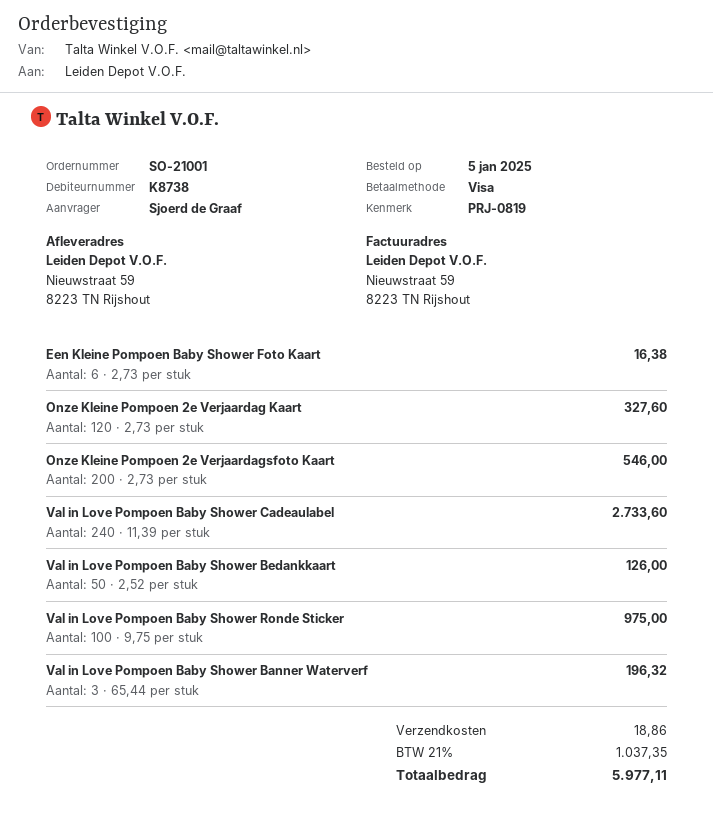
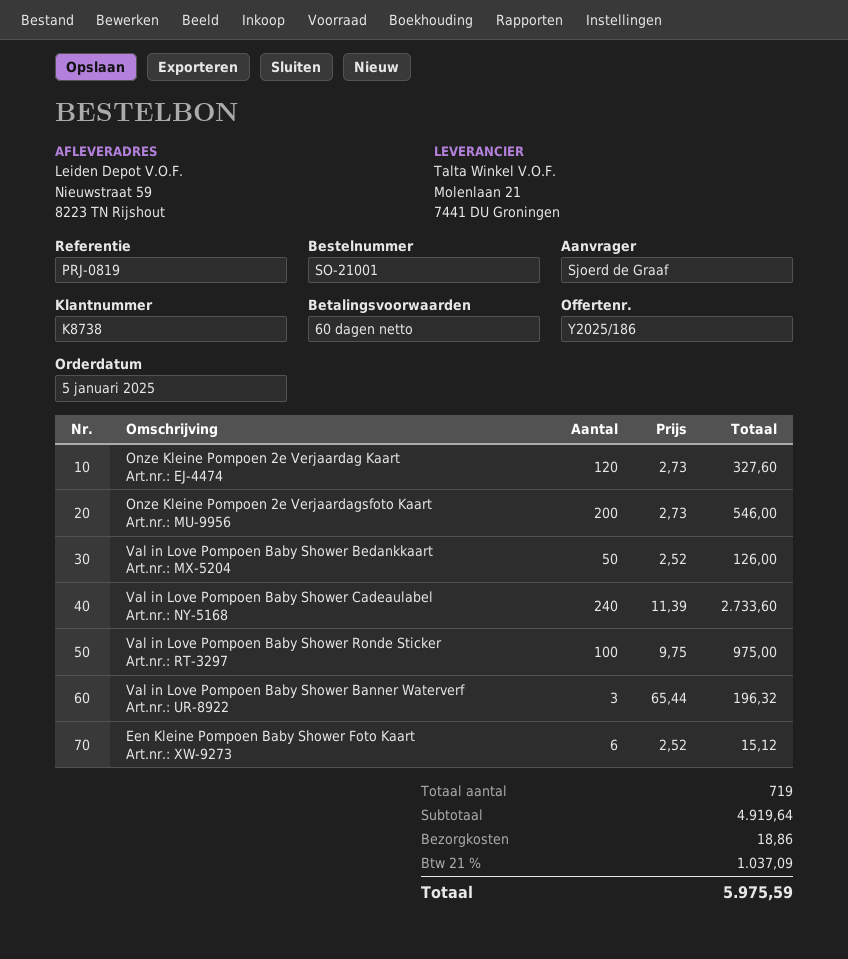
Een Kleine Pompoen Baby Shower Foto Kaart: 6 x 2.73 = 16.38 -> 6 x 2.52 = 15.12
tax: 21% = 1037.35 -> 21% = 1037.09
total: 5977.11 -> 5975.59

